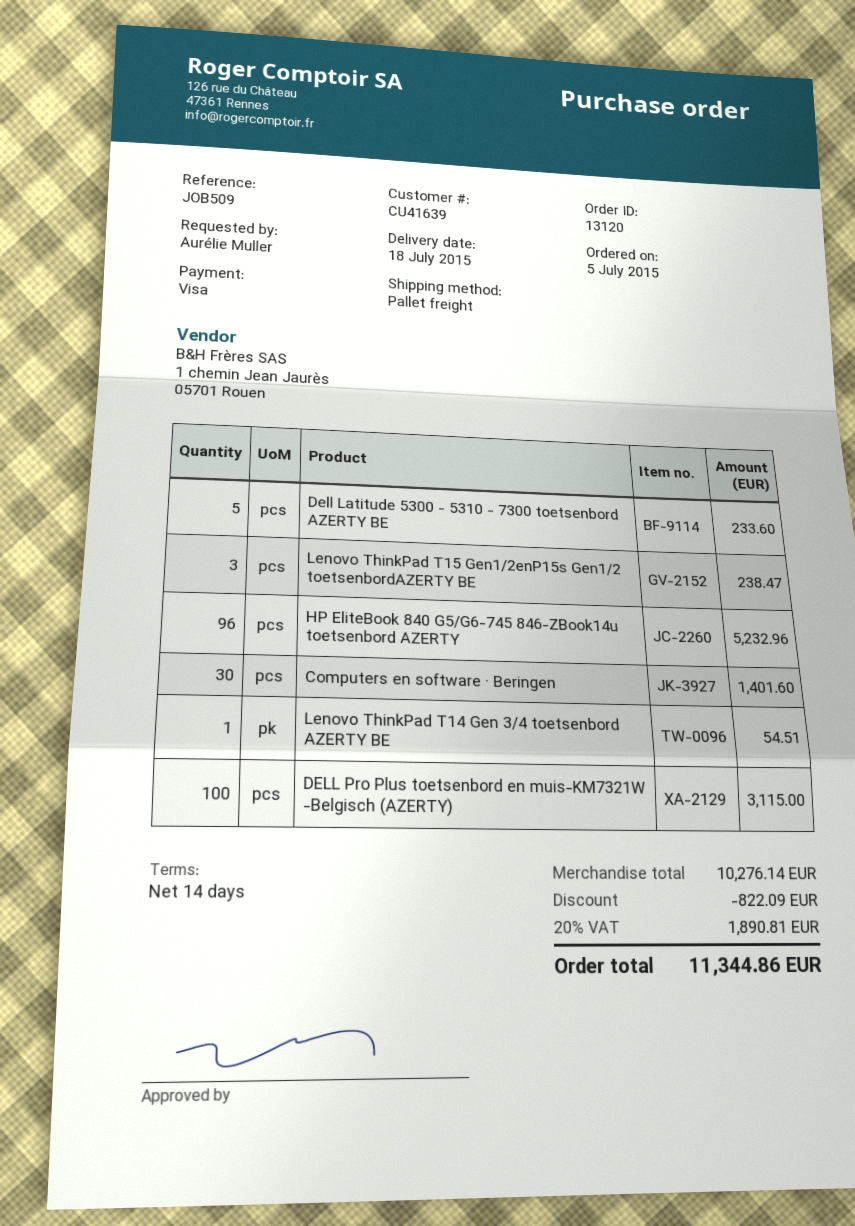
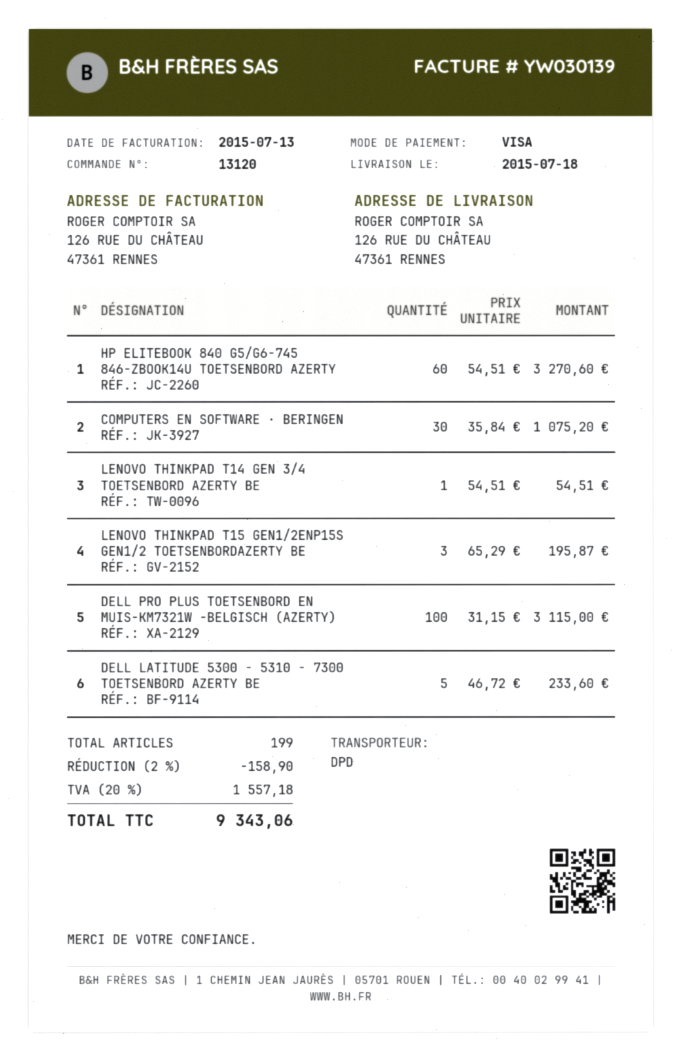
shipping method: pallet freight -> DPD
Lenovo ThinkPad T15 Gen1/2enP15s Gen1/2 toetsenbordAZERTY BE: 3 for 238.47 -> 3 for 195.87
HP EliteBook 840 G5/G6-745 846-ZBook14u toetsenbord AZERTY: 96 for 5232.96 -> 60 for 3270.60
Computers en software · Beringen: 30 for 1401.60 -> 30 for 1075.20
discount: 822.09 -> 158.90
tax: 20% = 1890.81 -> 20% = 1557.18
total: 11344.86 -> 9343.06

